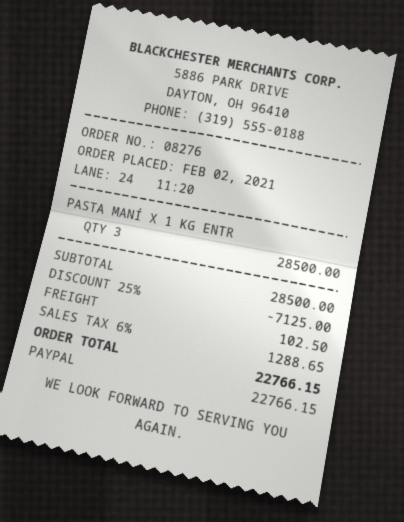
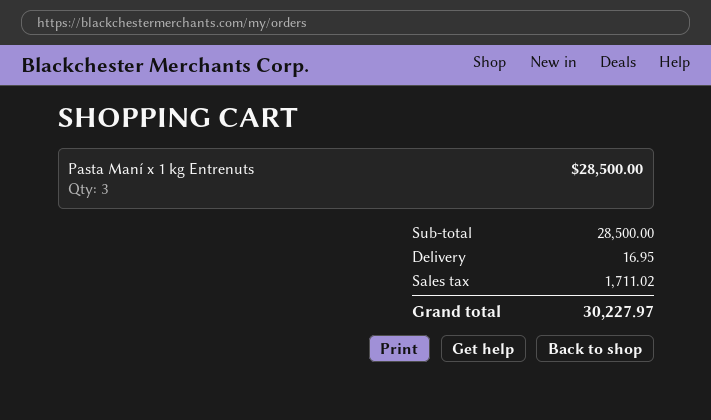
discount: 25% = 7125.00 -> none
shipping: 102.50 -> 16.95
tax: 1288.65 -> 1711.02
total: 22766.15 -> 30227.97

